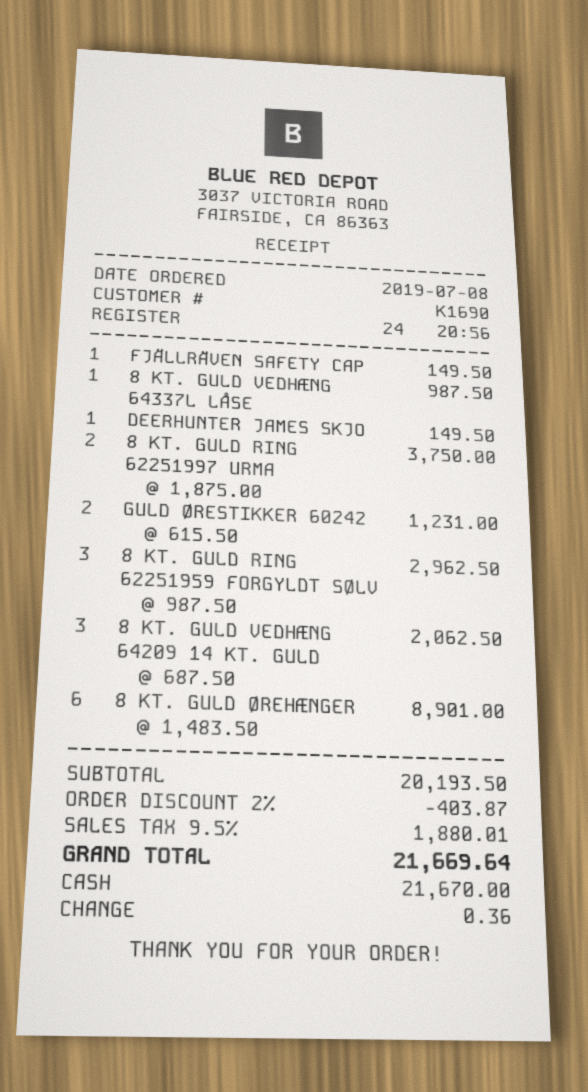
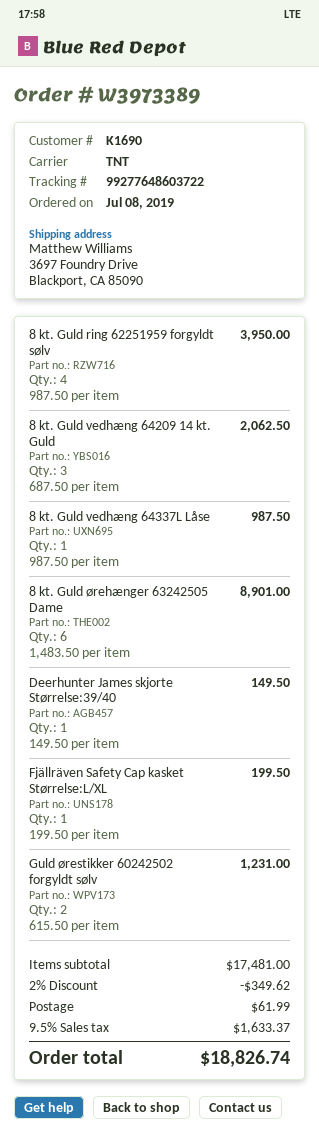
FJÄLLRÄVEN SAFETY CAP: 1 x 149.50 = 149.50 -> 1 x 199.50 = 199.50
8 KT. GULD RING 62251997 URMA: 2 x 1875.00 = 3750.00 -> none
8 KT. GULD RING 62251959 FORGYLDT SØLV: 3 x 987.50 = 2962.50 -> 4 x 987.50 = 3950.00
subtotal: 20193.50 -> 17481.00
discount: 2% = 403.87 -> 2% = 349.62
shipping: none -> 61.99
tax: 9.5% = 1880.01 -> 9.5% = 1633.37
total: 21669.64 -> 18826.74

